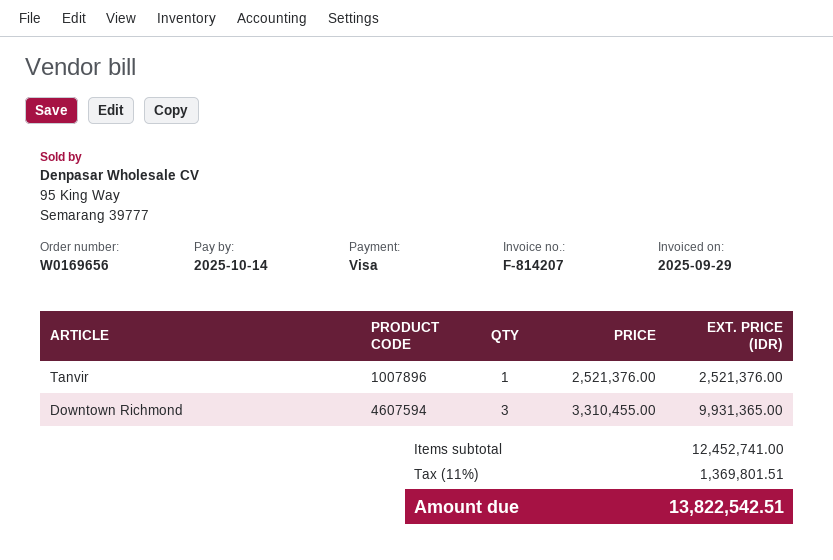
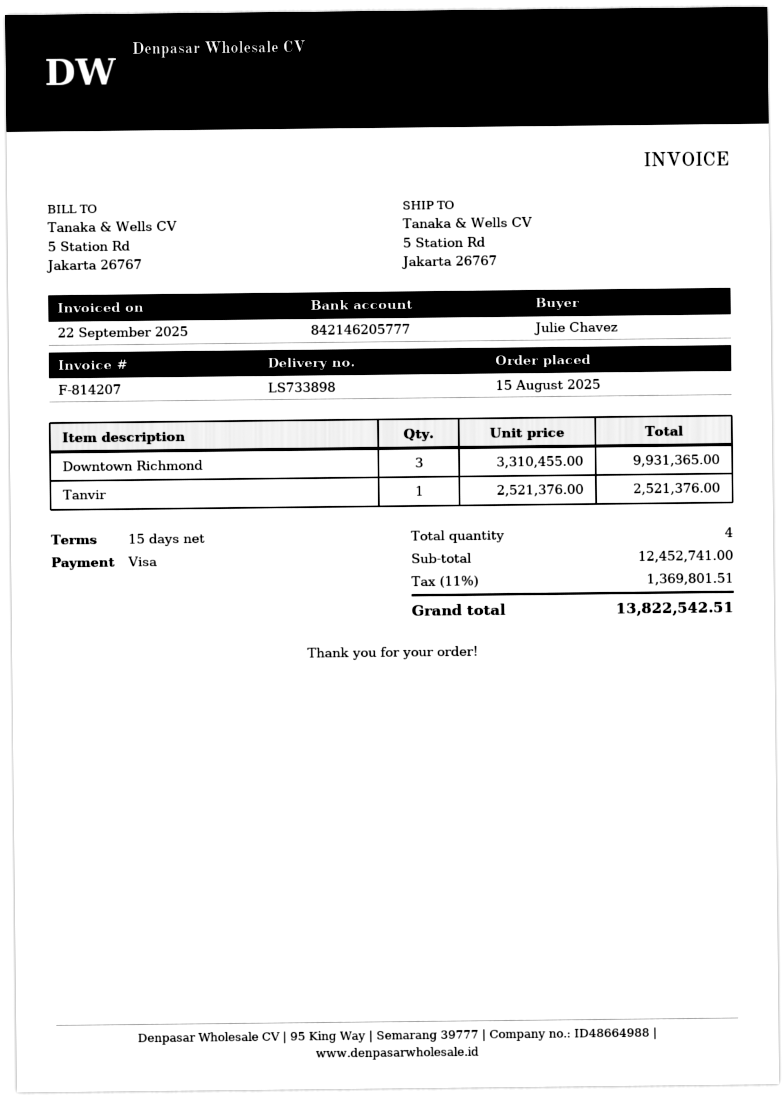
invoice date: 2025-09-29 -> 2025-09-22

